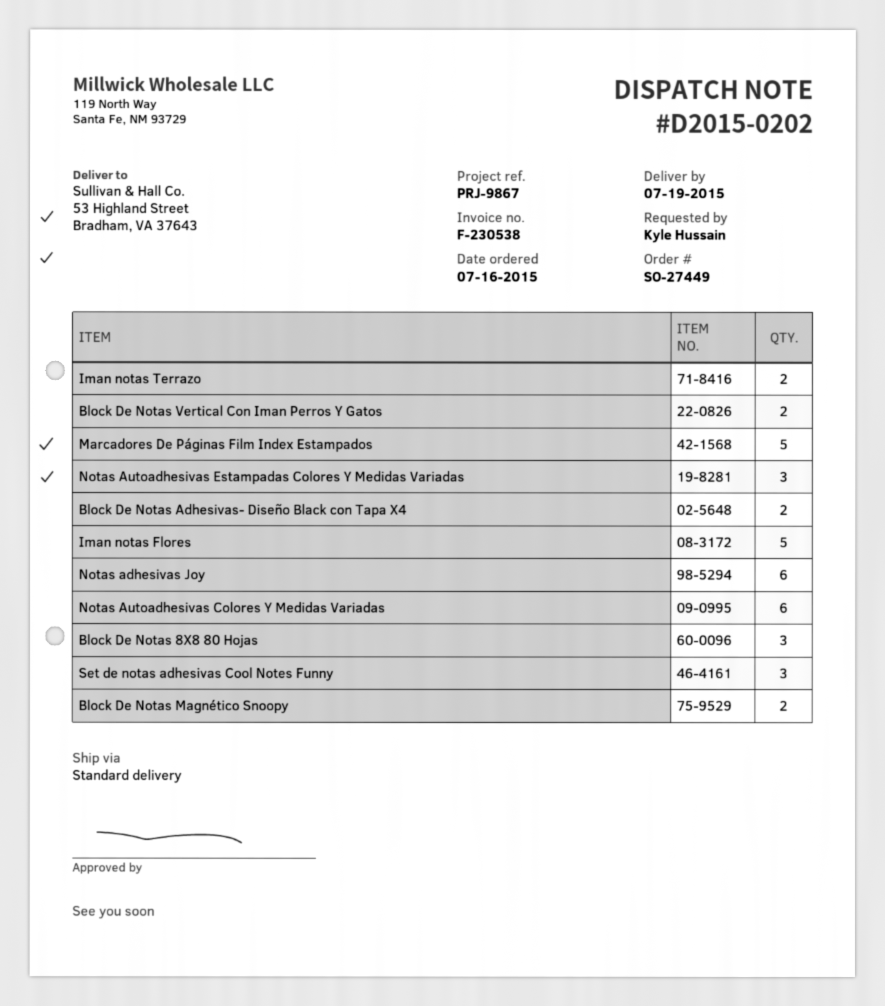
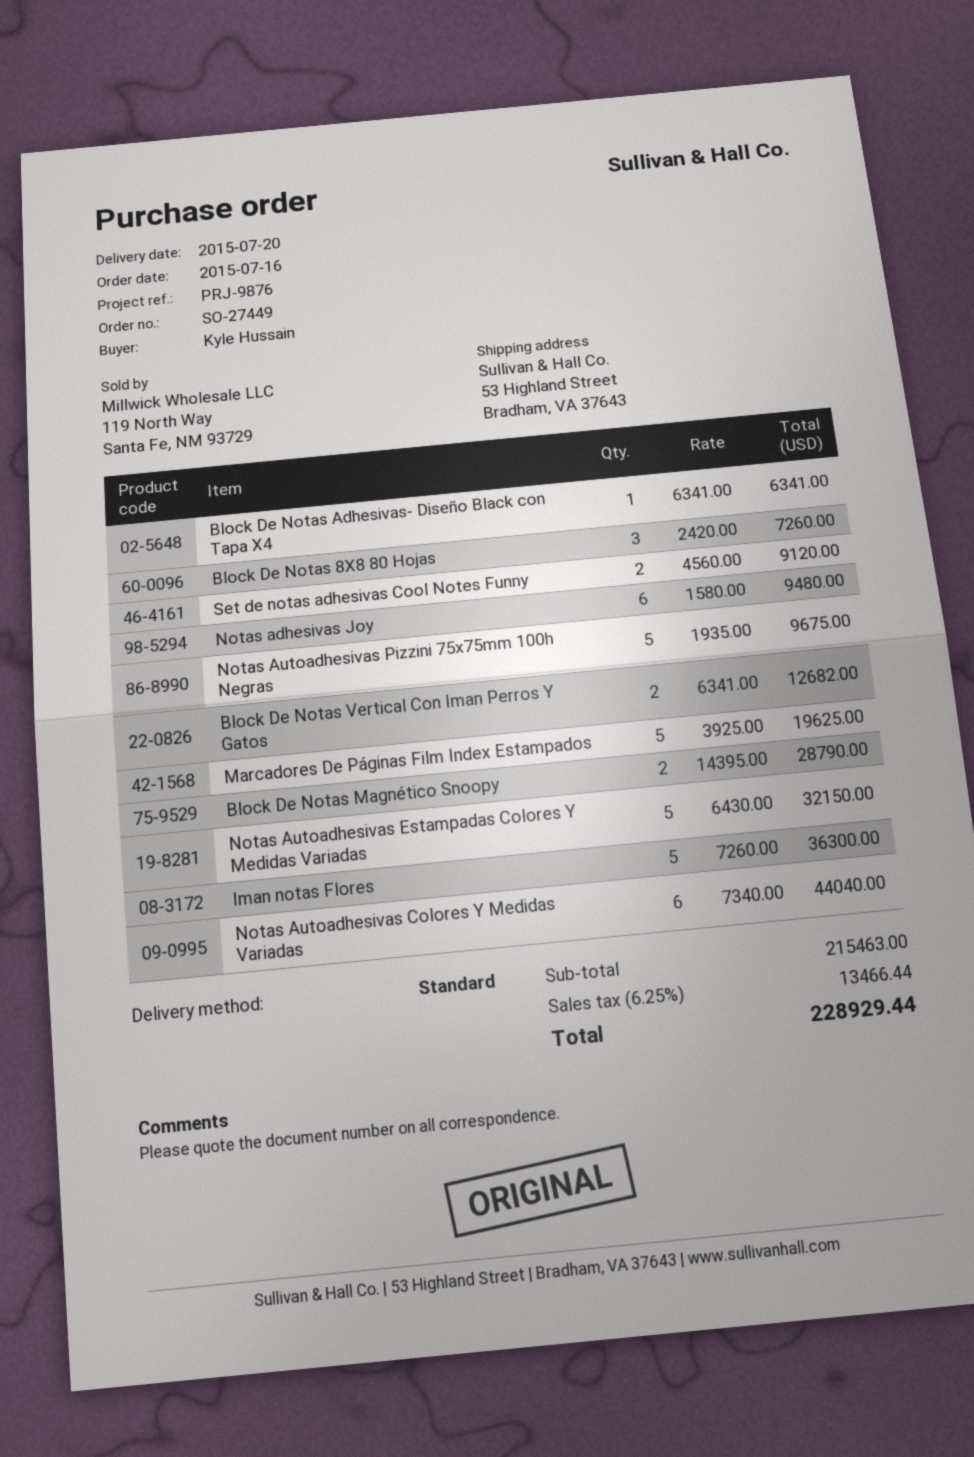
delivery date: 2015-07-19 -> 2015-07-20
reference: PRJ-9867 -> PRJ-9876
Iman notas Terrazo: 2 -> none
Notas Autoadhesivas Estampadas Colores Y Medidas Variadas: 3 -> 5
Block De Notas Adhesivas- Diseño Black con Tapa X4: 2 -> 1
Set de notas adhesivas Cool Notes Funny: 3 -> 2
Notas Autoadhesivas Pizzini 75x75mm 100h Negras: none -> 5

